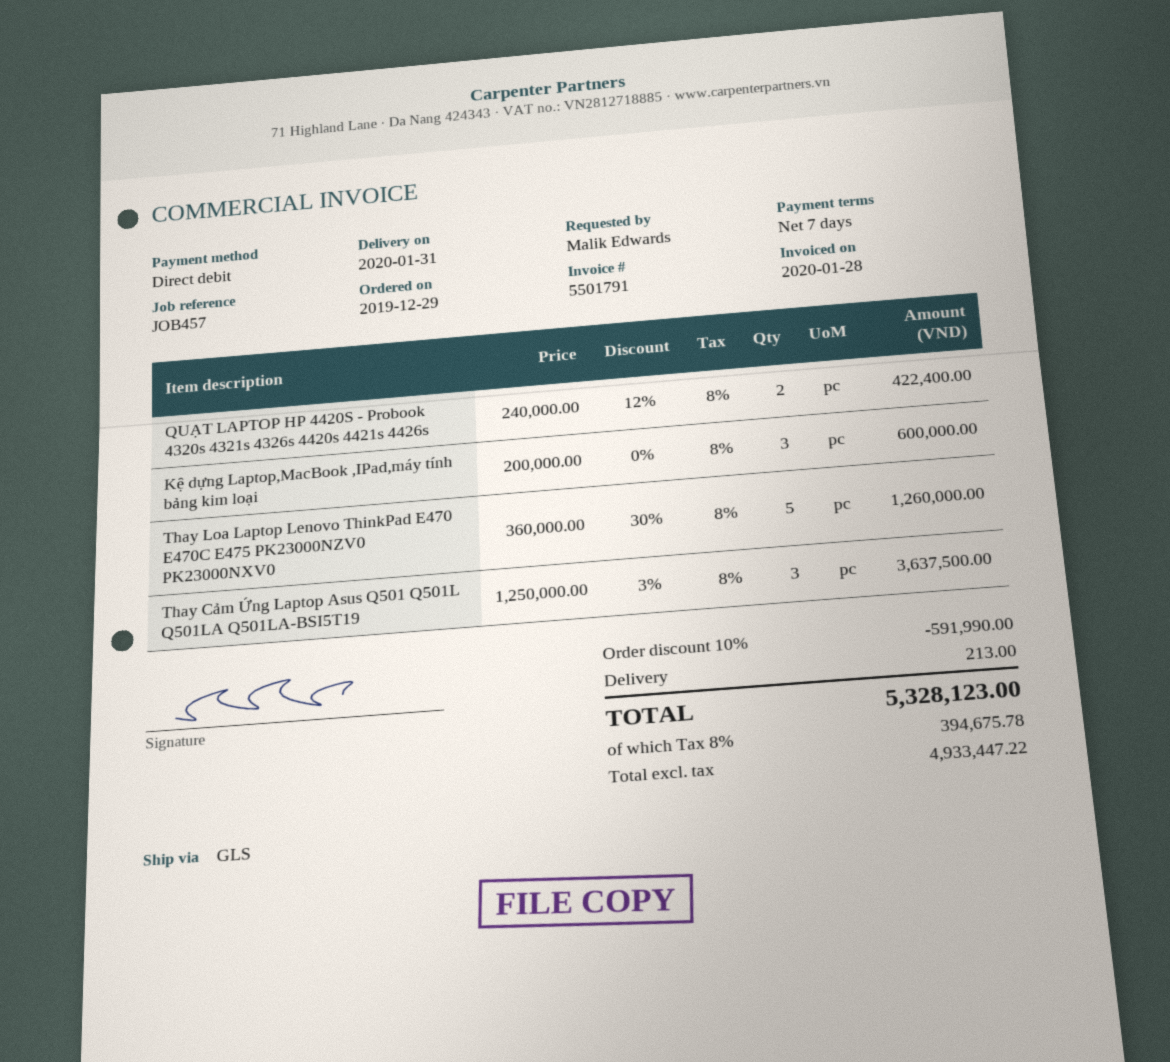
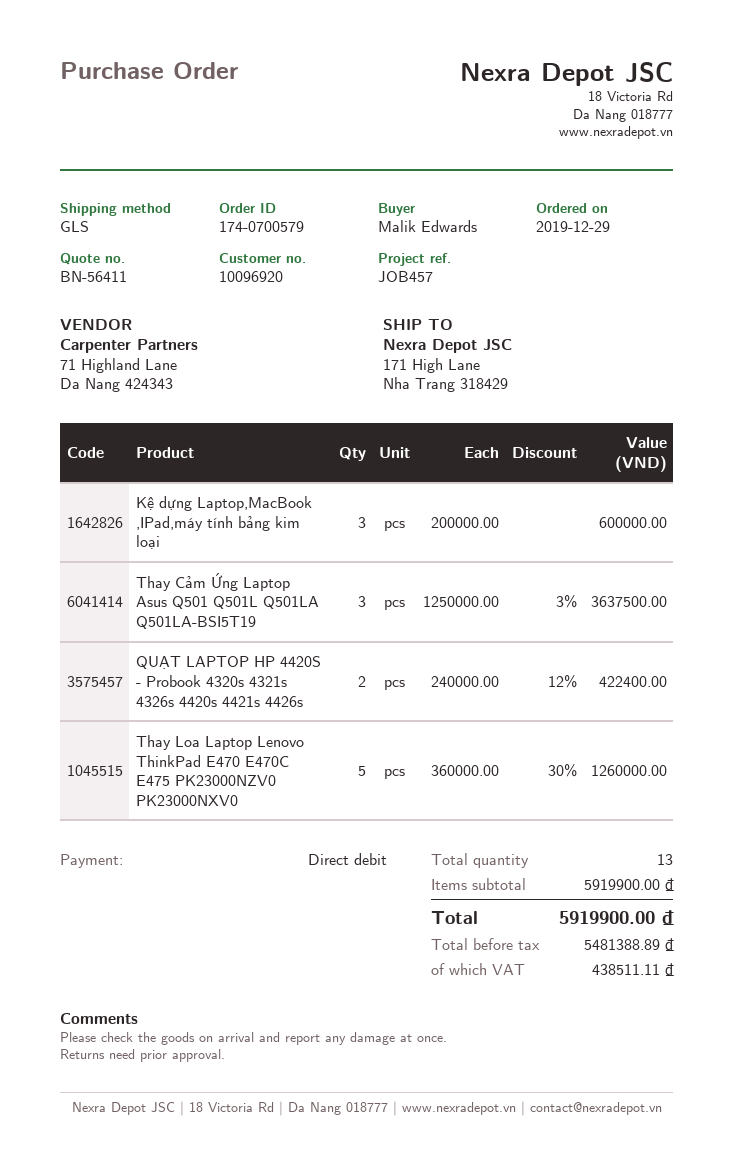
discount: 10% = 591990.00 -> none
shipping: 213.00 -> none
net: 4933447.22 -> 5481388.89
tax: 394675.78 -> 438511.11
total: 5328123.00 -> 5919900.00

